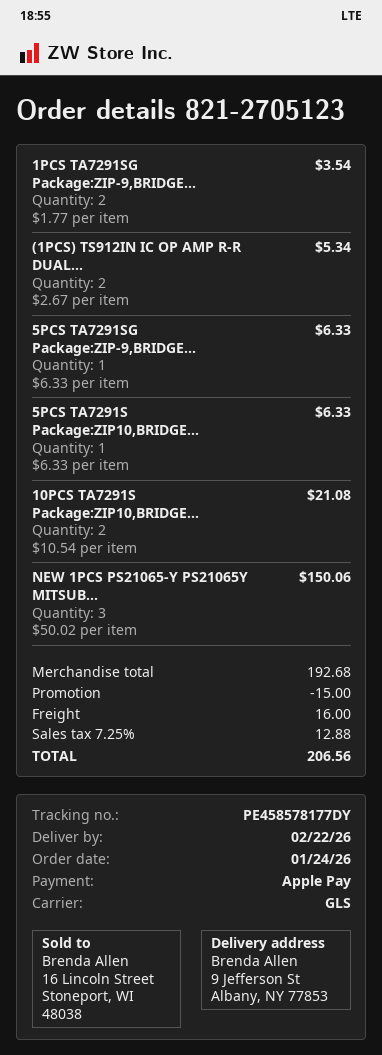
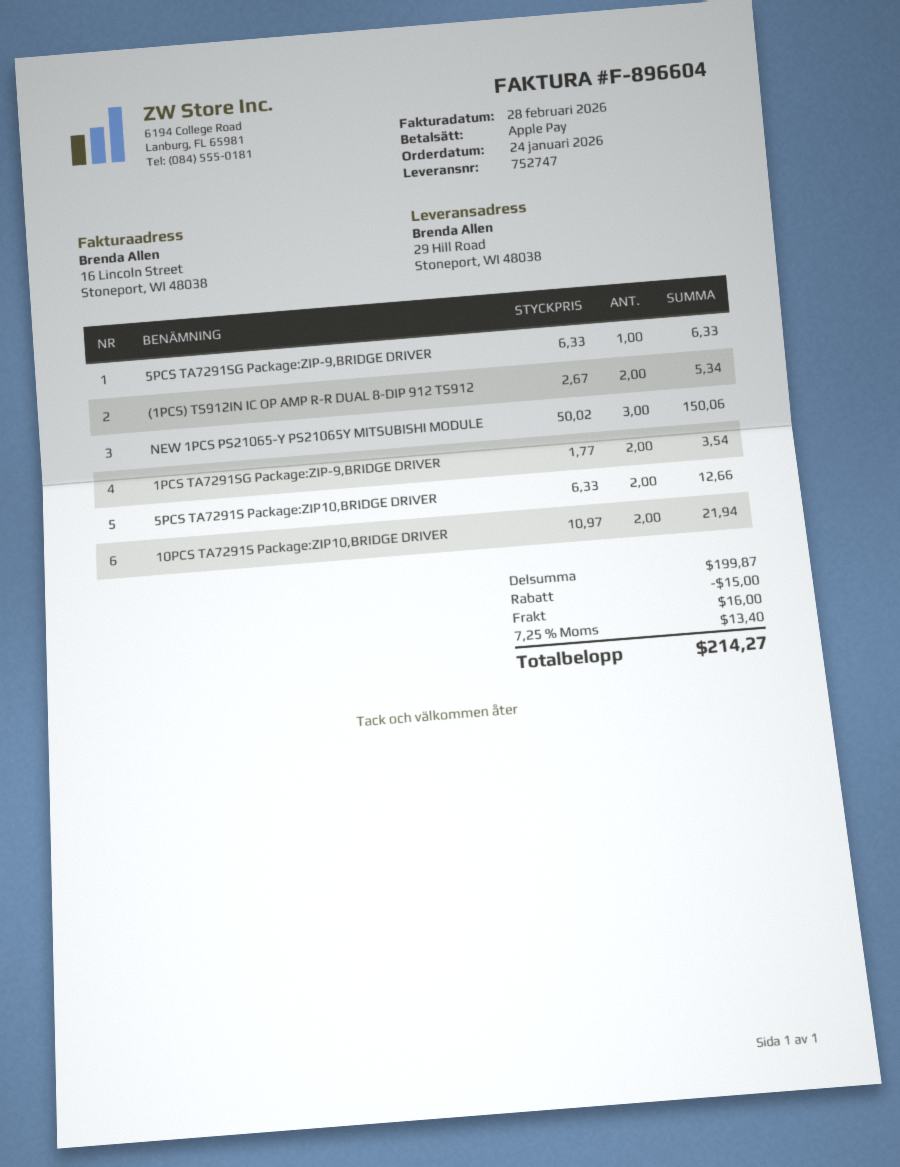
ship to: 9 Jefferson St, Albany, NY 77853 -> 29 Hill Road, Stoneport, WI 48038
5PCS TA7291S Package:ZIP10,BRIDGE...: 1 x 6.33 = 6.33 -> 2 x 6.33 = 12.66
10PCS TA7291S Package:ZIP10,BRIDGE...: 2 x 10.54 = 21.08 -> 2 x 10.97 = 21.94
subtotal: 192.68 -> 199.87
tax: 7.25% = 12.88 -> 7.25% = 13.40
total: 206.56 -> 214.27

